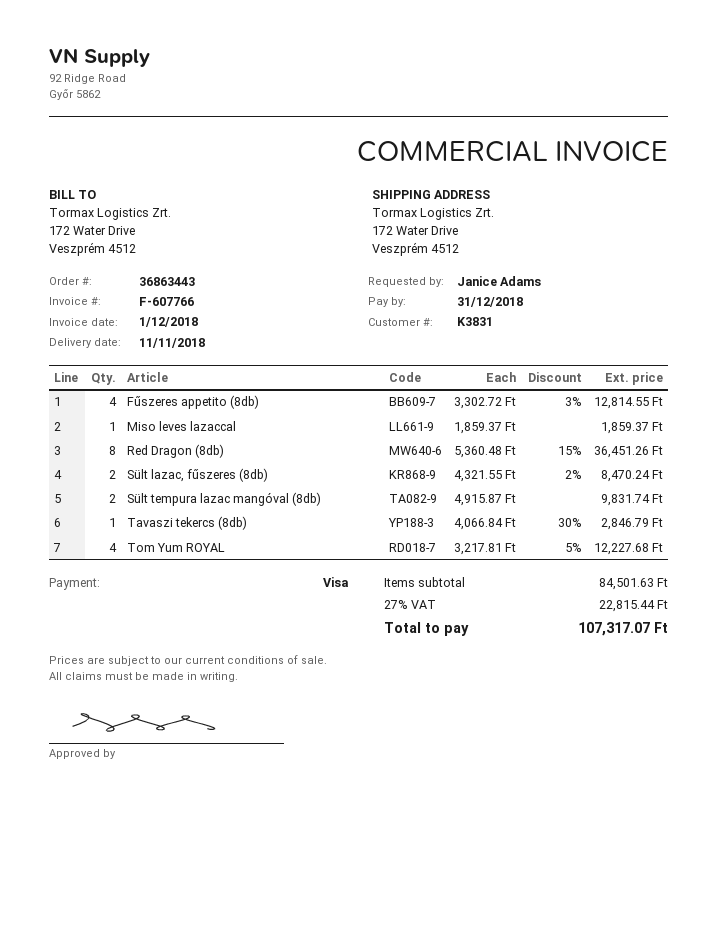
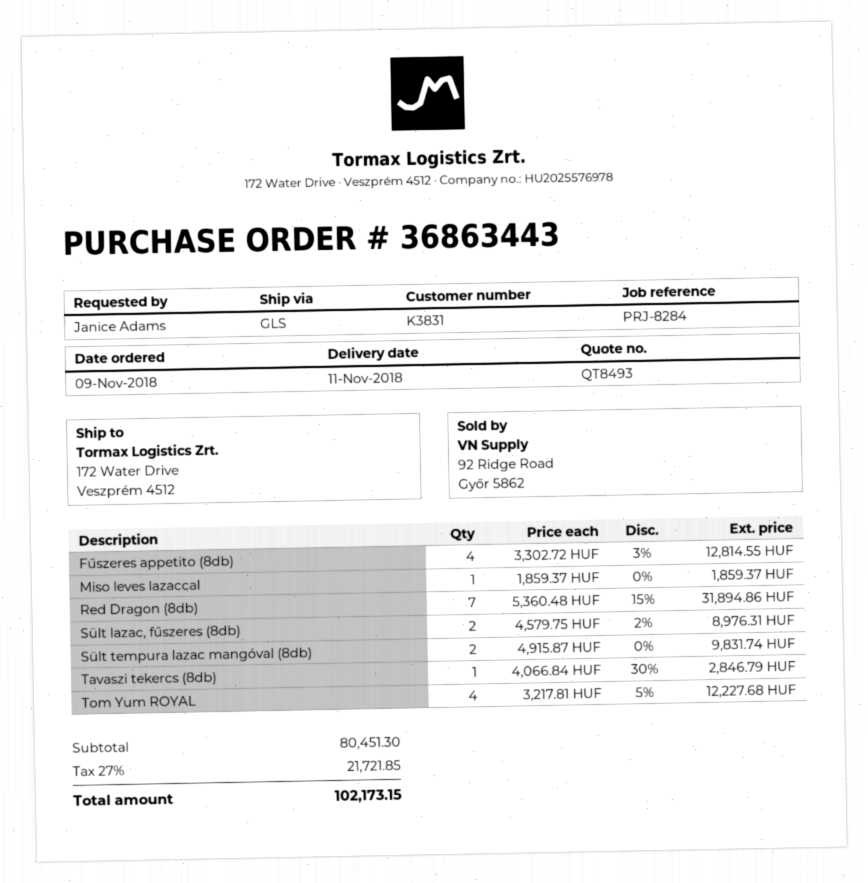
Red Dragon (8db): 8 x 5360.48 - 15% = 36451.26 -> 7 x 5360.48 - 15% = 31894.86
Sült lazac, fűszeres (8db): 2 x 4321.55 - 2% = 8470.24 -> 2 x 4579.75 - 2% = 8976.31
subtotal: 84501.63 -> 80451.30
tax: 27% = 22815.44 -> 27% = 21721.85
total: 107317.07 -> 102173.15

